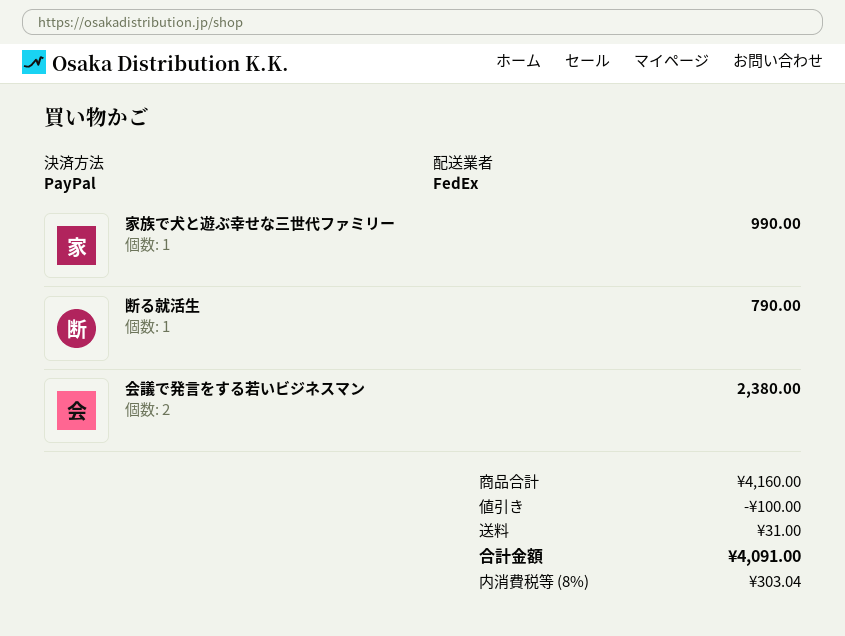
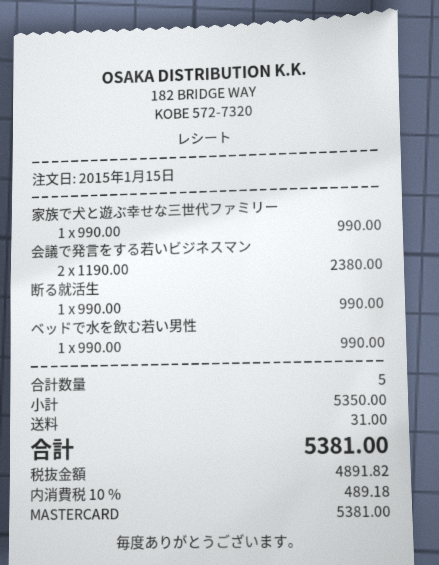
payment method: PayPal -> Mastercard
断る就活生: 1 for 790.00 -> 1 for 990.00
ベッドで水を飲む若い男性: none -> 1 for 990.00
subtotal: 4160.00 -> 5350.00
discount: 100.00 -> none
tax: 8% = 303.04 -> 10% = 489.18
total: 4091.00 -> 5381.00

